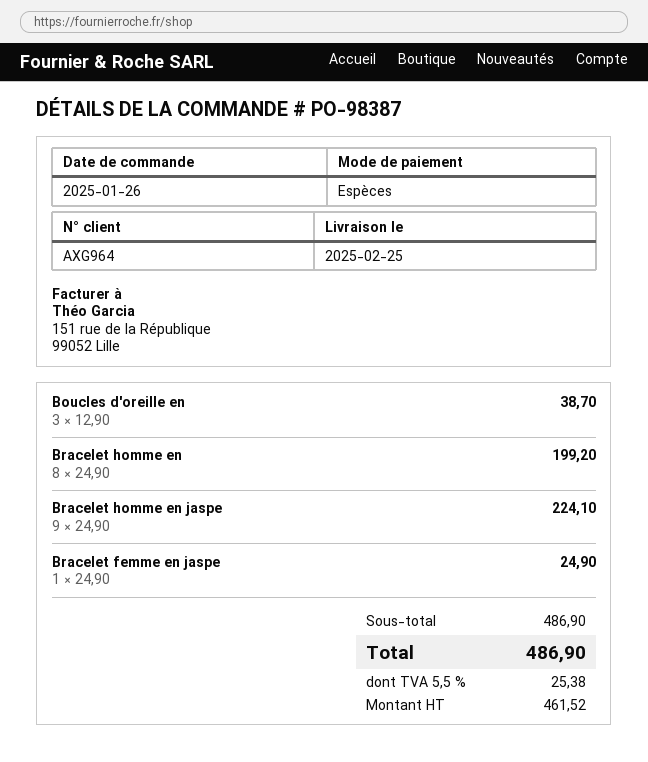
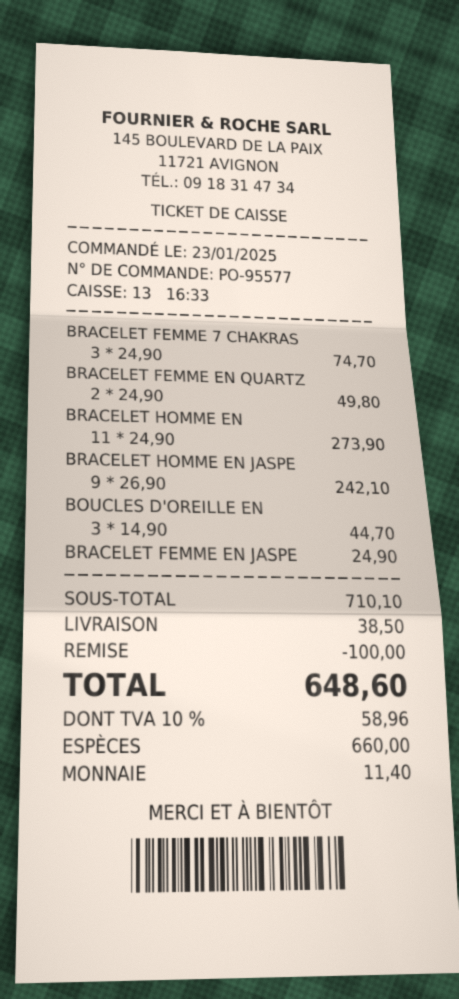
order number: PO-98387 -> PO-95577
order date: 2025-01-26 -> 2025-01-23
Boucles d'oreille en: 3 x 12.90 = 38.70 -> 3 x 14.90 = 44.70
Bracelet homme en: 8 x 24.90 = 199.20 -> 11 x 24.90 = 273.90
Bracelet homme en jaspe: 9 x 24.90 = 224.10 -> 9 x 26.90 = 242.10
BRACELET FEMME 7 CHAKRAS: none -> 3 x 24.90 = 74.70
BRACELET FEMME EN QUARTZ: none -> 2 x 24.90 = 49.80
subtotal: 486.90 -> 710.10
discount: none -> 100.00
shipping: none -> 38.50
tax: 5.5% = 25.38 -> 10% = 58.96
total: 486.90 -> 648.60

